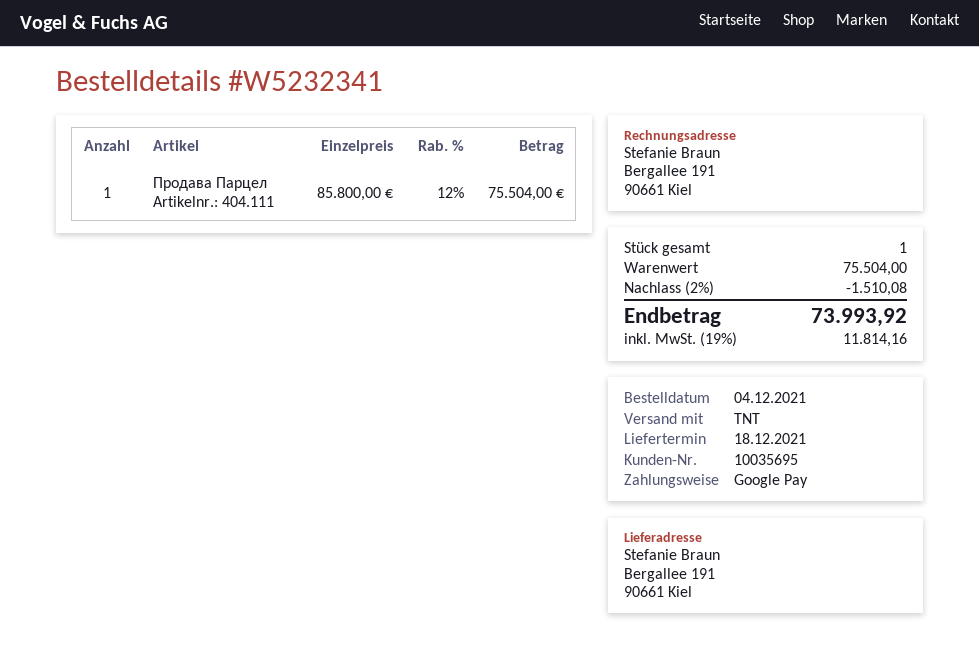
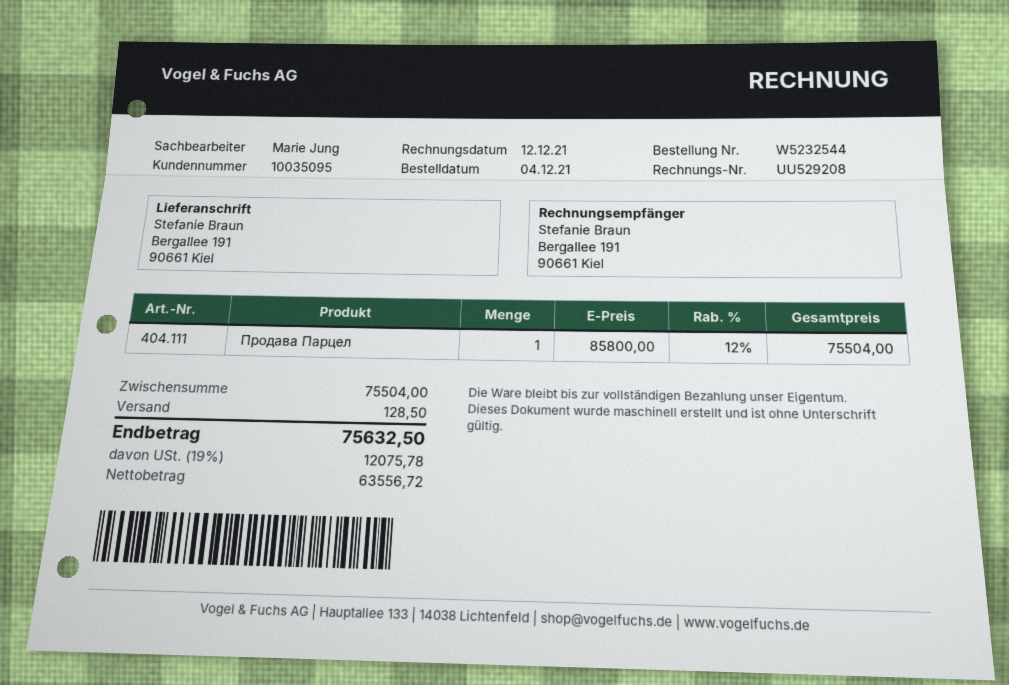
order number: W5232341 -> W5232544
customer number: 10035695 -> 10035095
discount: 2% = 1510.08 -> none
shipping: none -> 128.50
tax: 19% = 11814.16 -> 19% = 12075.78
total: 73993.92 -> 75632.50

